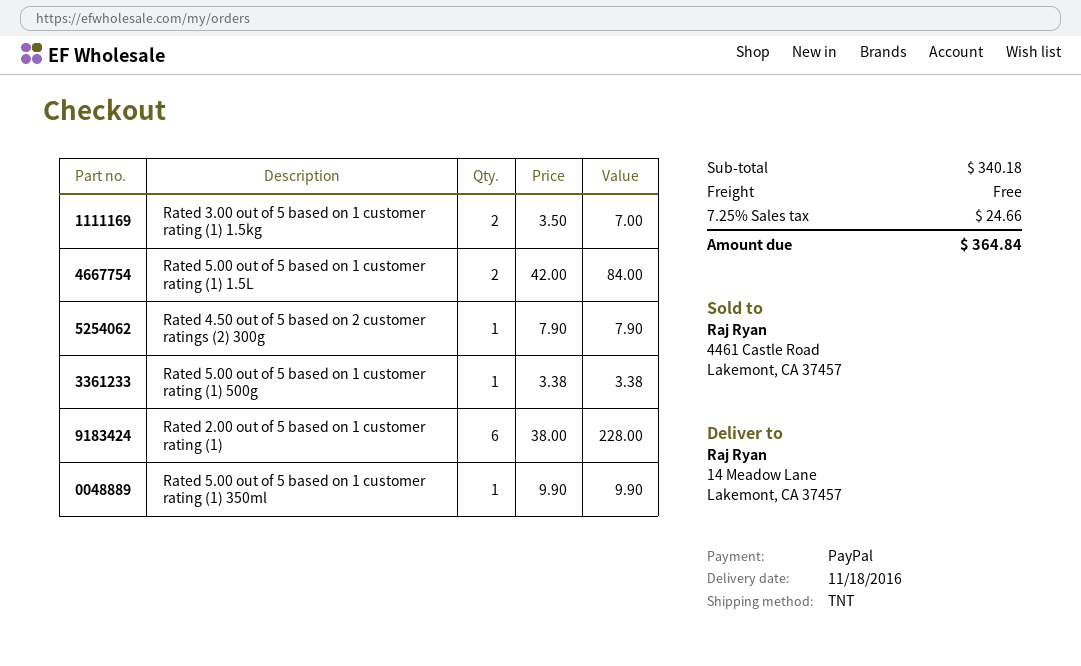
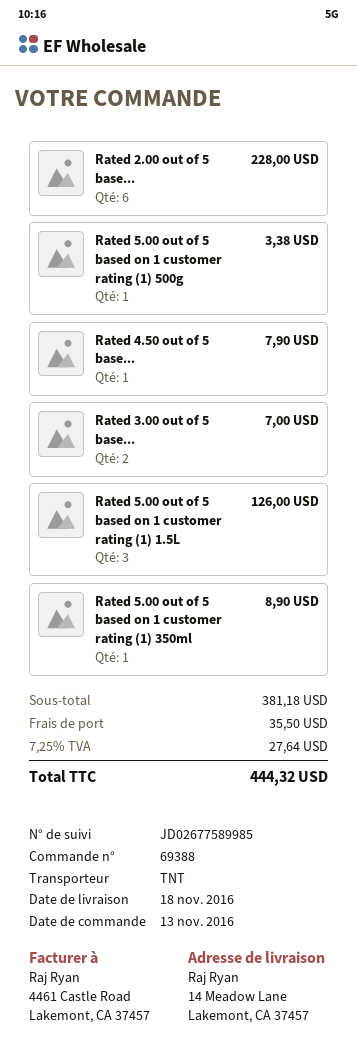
Rated 5.00 out of 5 based on 1 customer rating (1) 1.5L: 2 for 84.00 -> 3 for 126.00
Rated 5.00 out of 5 based on 1 customer rating (1) 350ml: 1 for 9.90 -> 1 for 8.90
subtotal: 340.18 -> 381.18
shipping: 0.00 -> 35.50
tax: 7.25% = 24.66 -> 7.25% = 27.64
total: 364.84 -> 444.32

